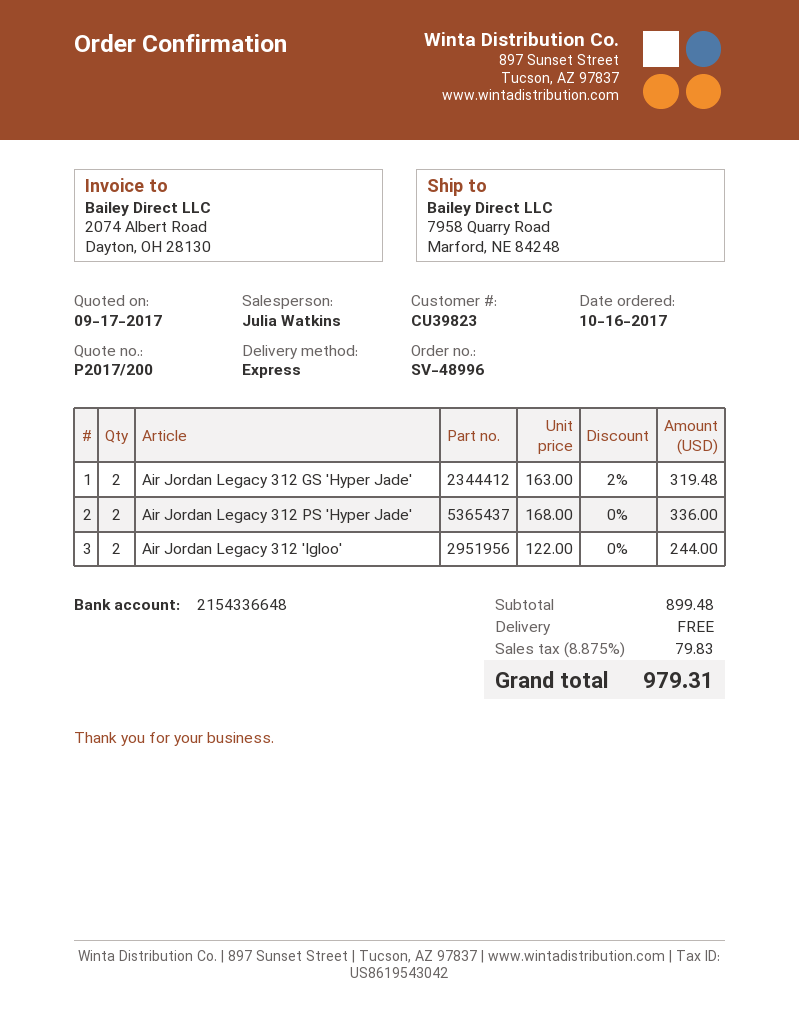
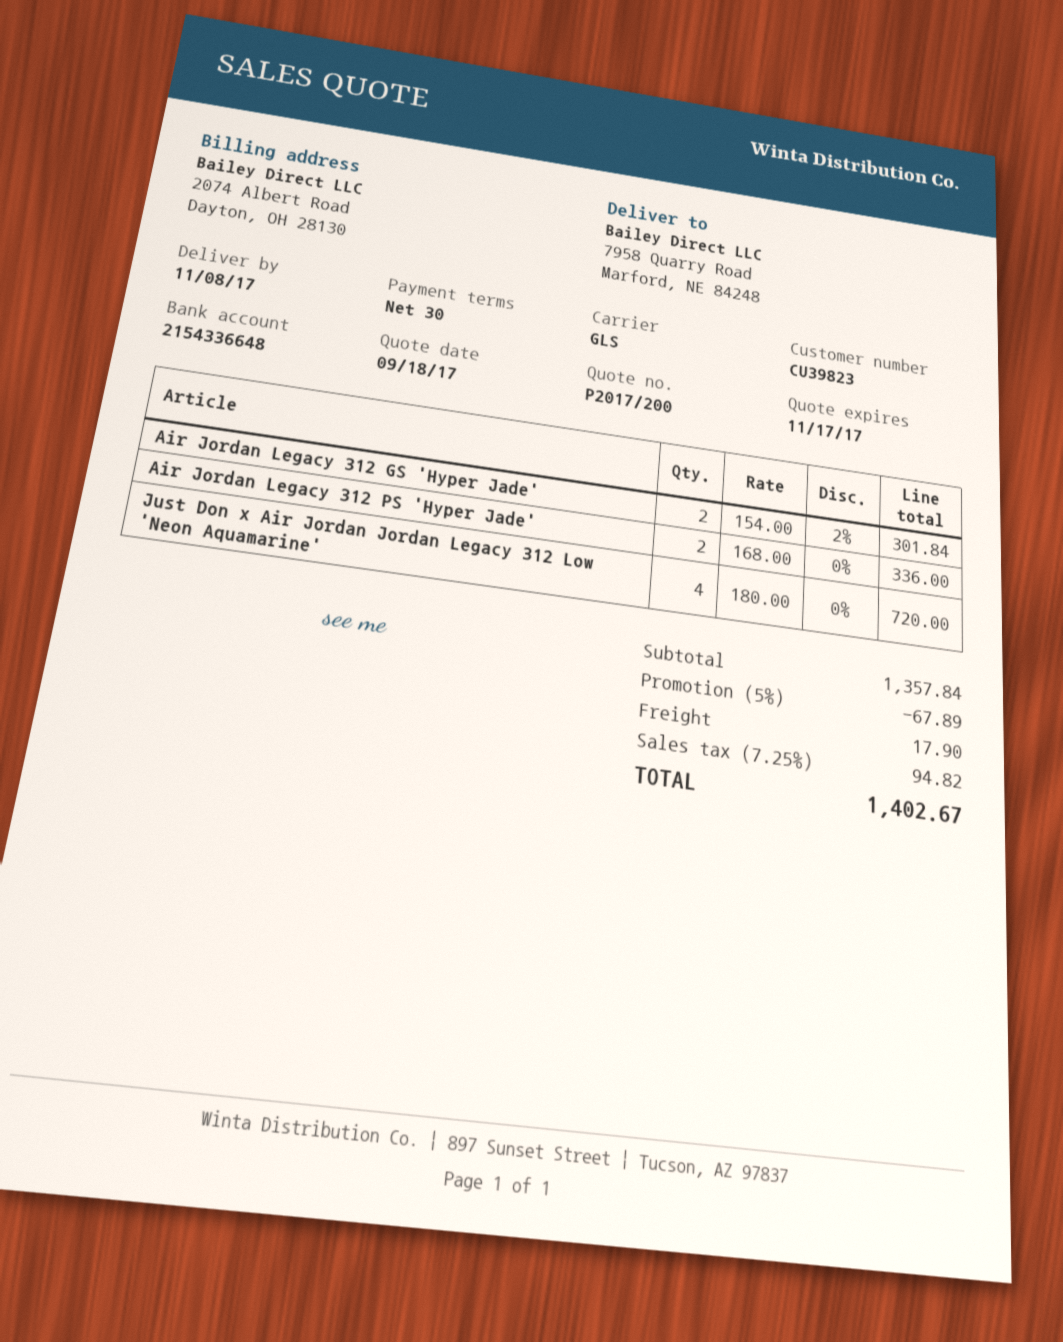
quote date: 2017-09-17 -> 2017-09-18
shipping method: express -> GLS
Air Jordan Legacy 312 GS 'Hyper Jade': 2 x 163.00 - 2% = 319.48 -> 2 x 154.00 - 2% = 301.84
Air Jordan Legacy 312 'Igloo': 2 x 122.00 = 244.00 -> none
Just Don x Air Jordan Jordan Legacy 312 Low 'Neon Aquamarine': none -> 4 x 180.00 = 720.00
subtotal: 899.48 -> 1357.84
discount: none -> 5% = 67.89
shipping: 0.00 -> 17.90
tax: 8.875% = 79.83 -> 7.25% = 94.82
total: 979.31 -> 1402.67

